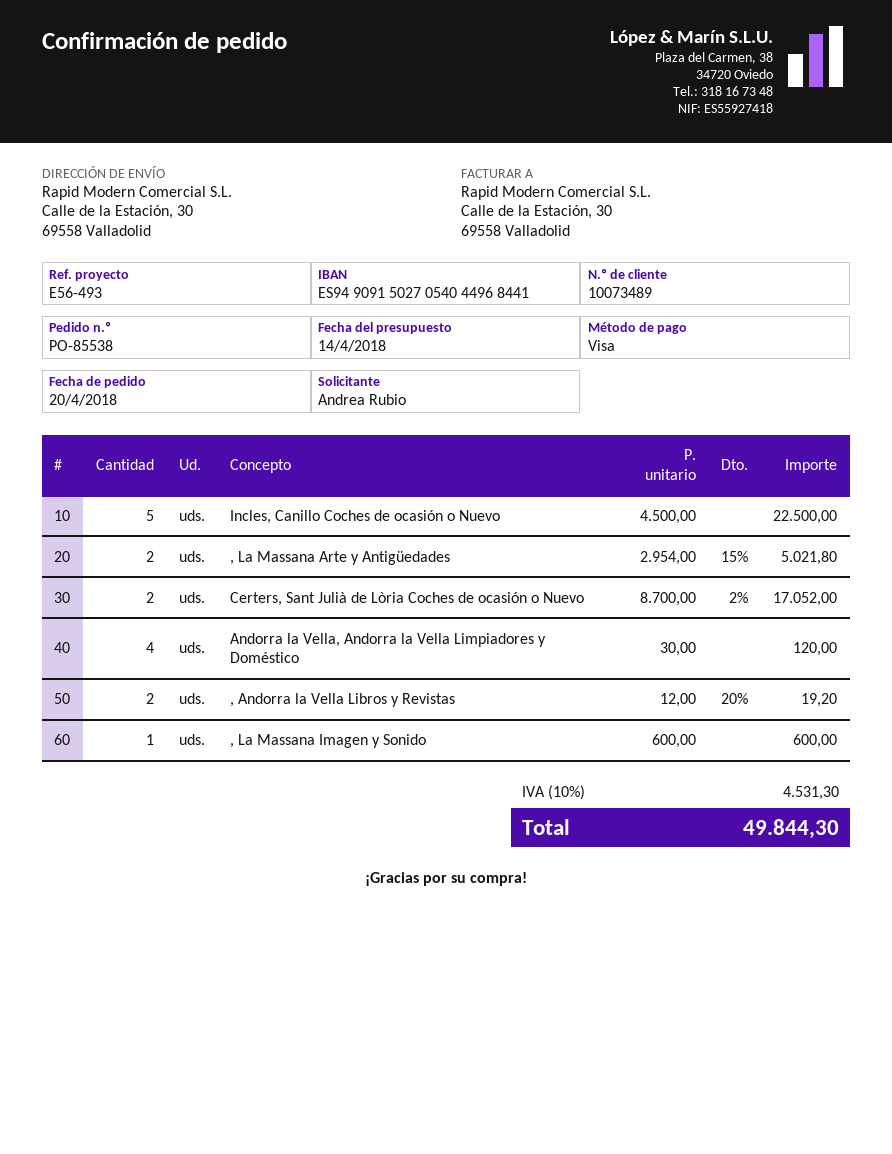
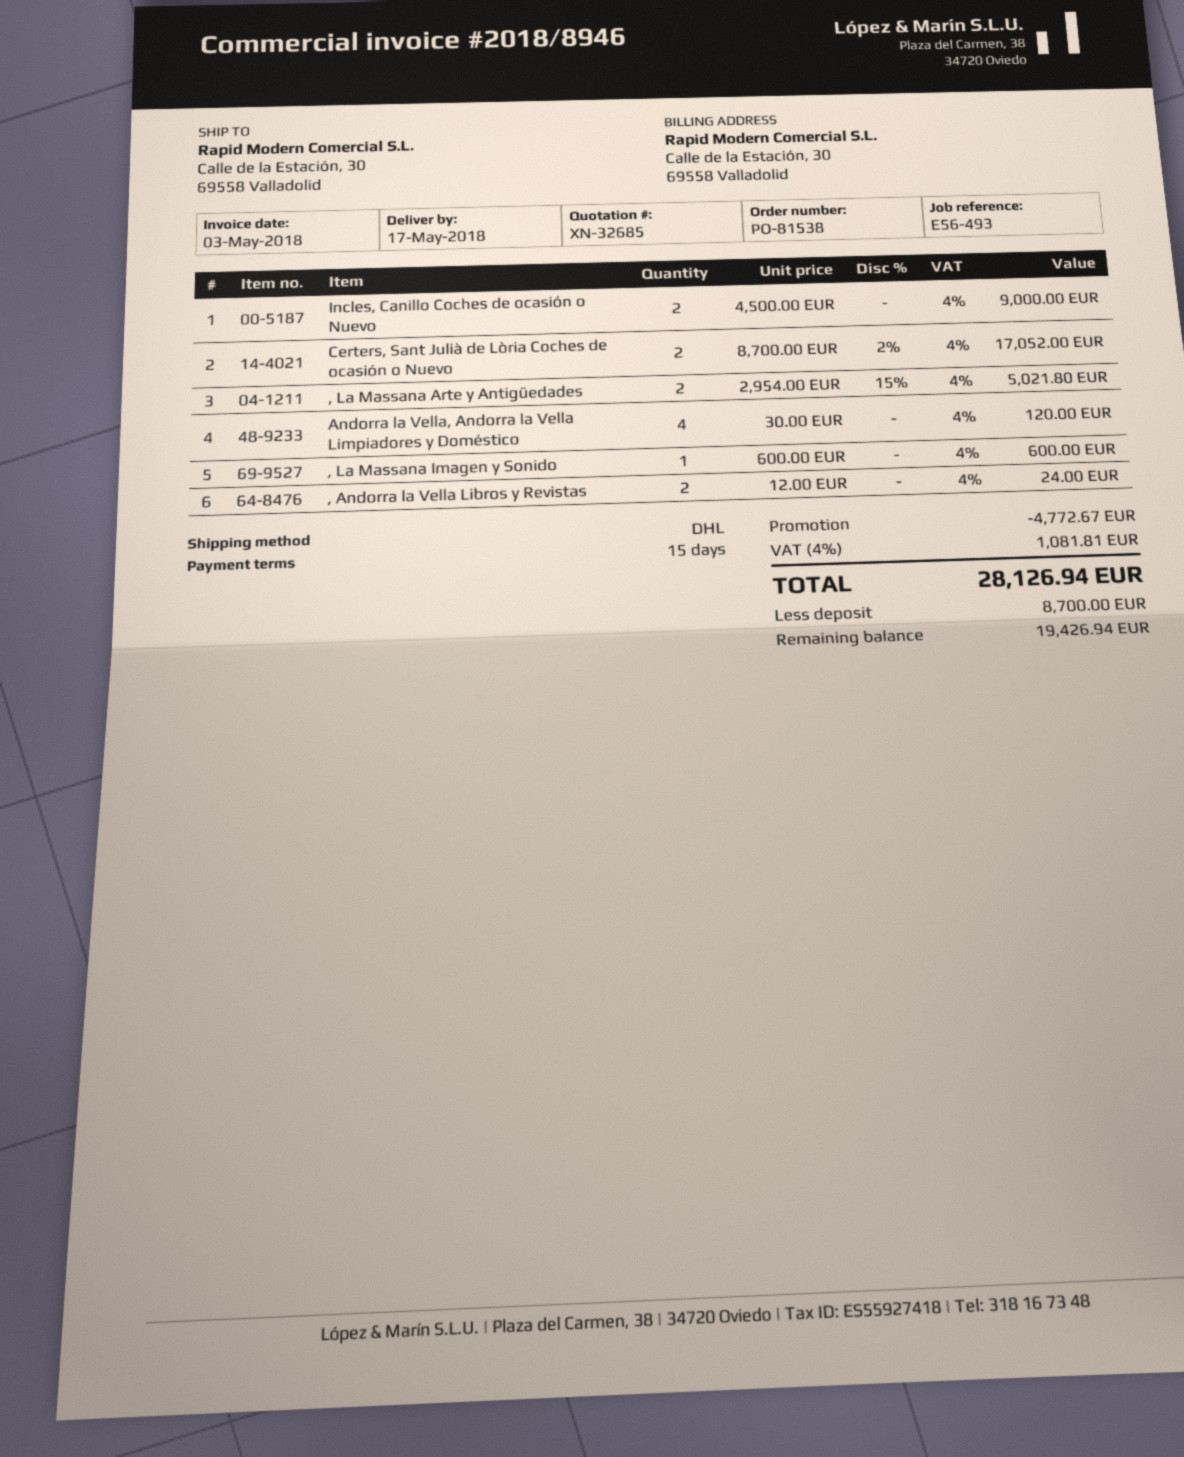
order number: PO-85538 -> PO-81538
Incles, Canillo Coches de ocasión o Nuevo: 5 x 4500.00 = 22500.00 -> 2 x 4500.00 = 9000.00
, Andorra la Vella Libros y Revistas: 2 x 12.00 - 20% = 19.20 -> 2 x 12.00 = 24.00
discount: none -> 4772.67
tax: 10% = 4531.30 -> 4% = 1081.81
total: 49844.30 -> 28126.94

